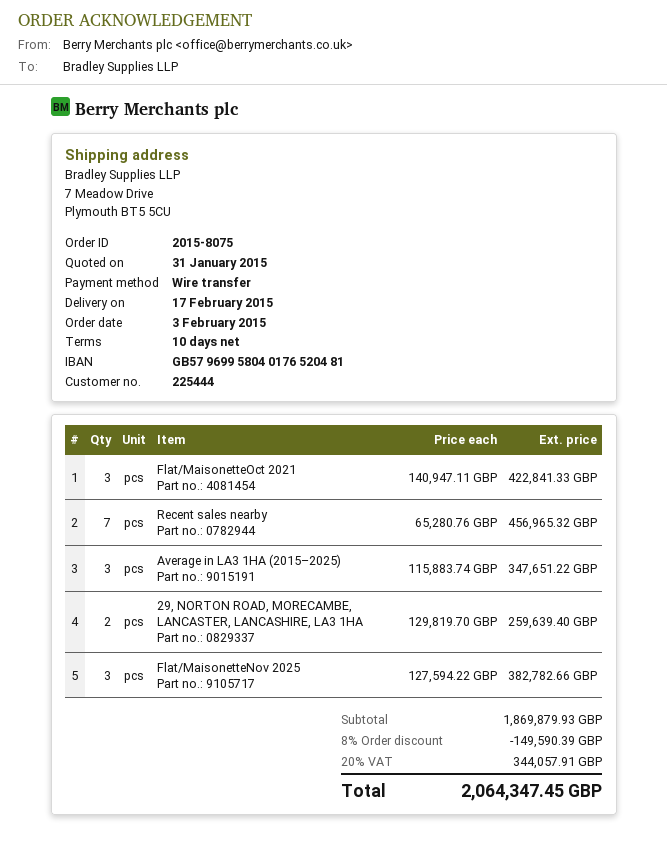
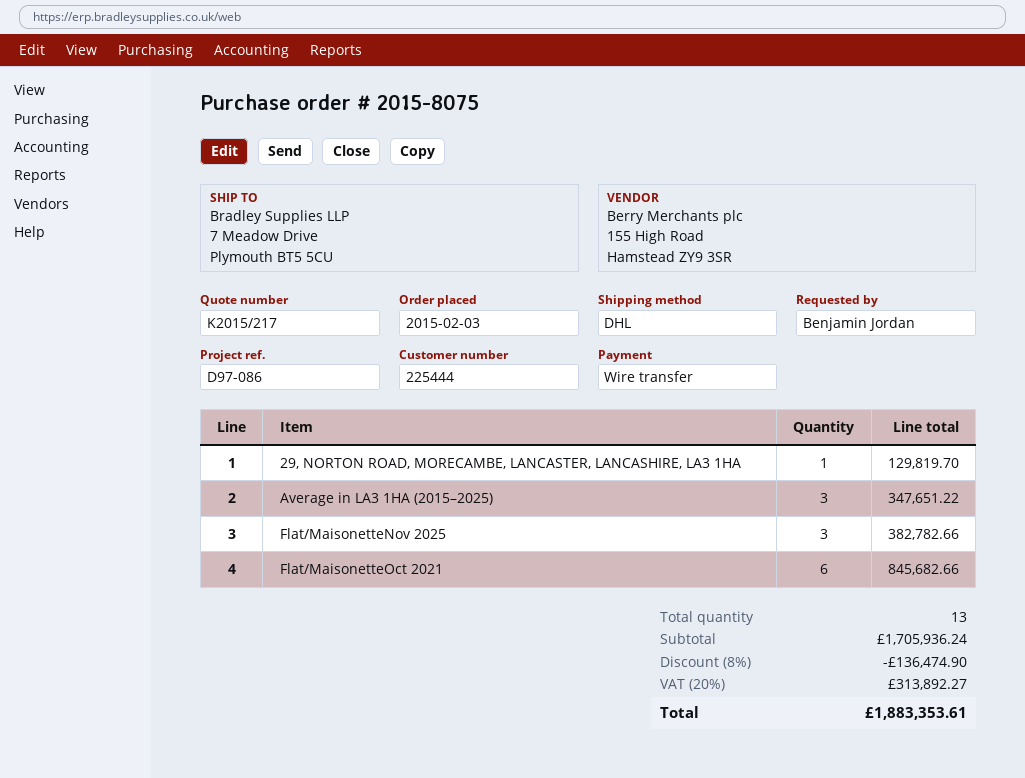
Flat/MaisonetteOct 2021: 3 for 422841.33 -> 6 for 845682.66
Recent sales nearby: 7 for 456965.32 -> none
29, NORTON ROAD, MORECAMBE, LANCASTER, LANCASHIRE, LA3 1HA: 2 for 259639.40 -> 1 for 129819.70
subtotal: 1869879.93 -> 1705936.24
discount: 8% = 149590.39 -> 8% = 136474.90
tax: 20% = 344057.91 -> 20% = 313892.27
total: 2064347.45 -> 1883353.61

